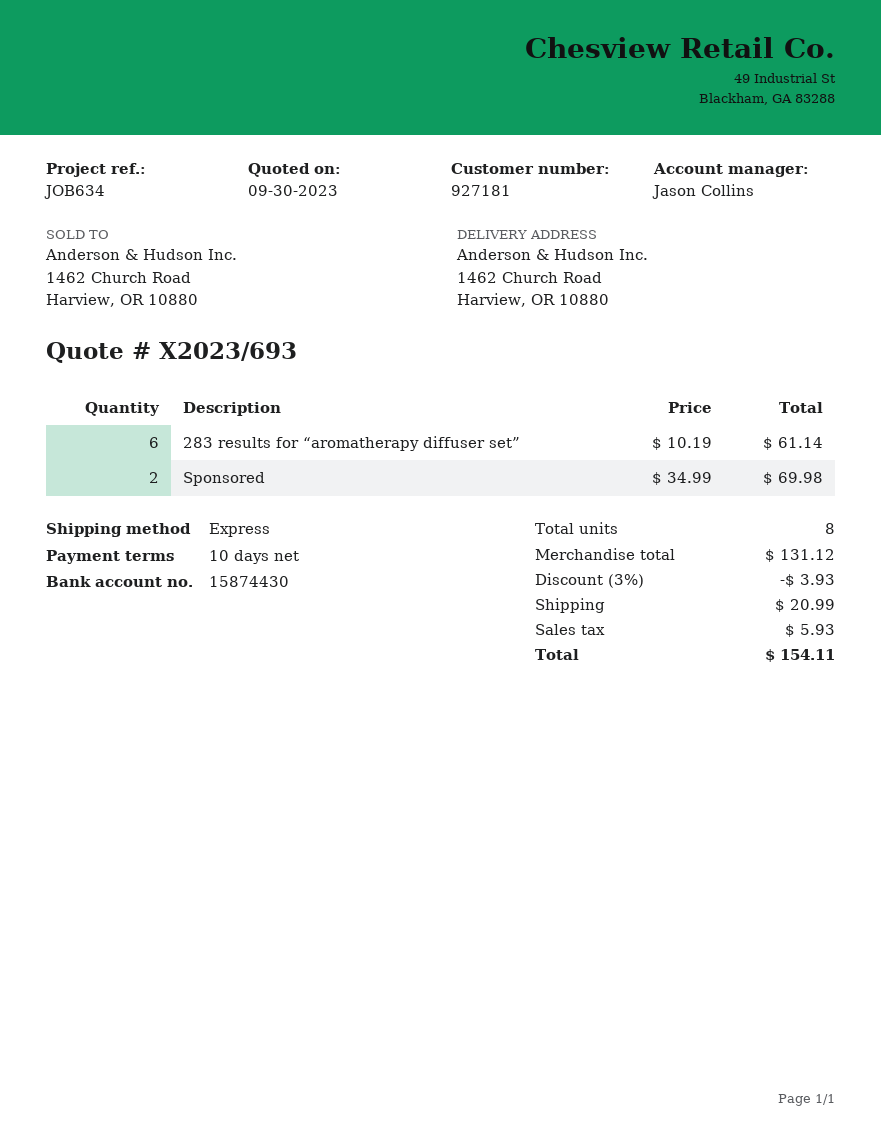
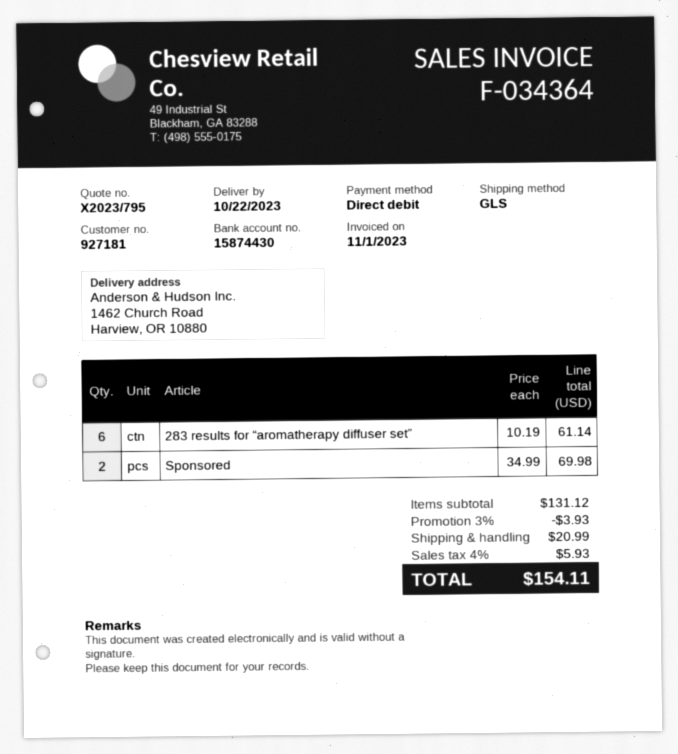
quote number: X2023/693 -> X2023/795
shipping method: express -> GLS

